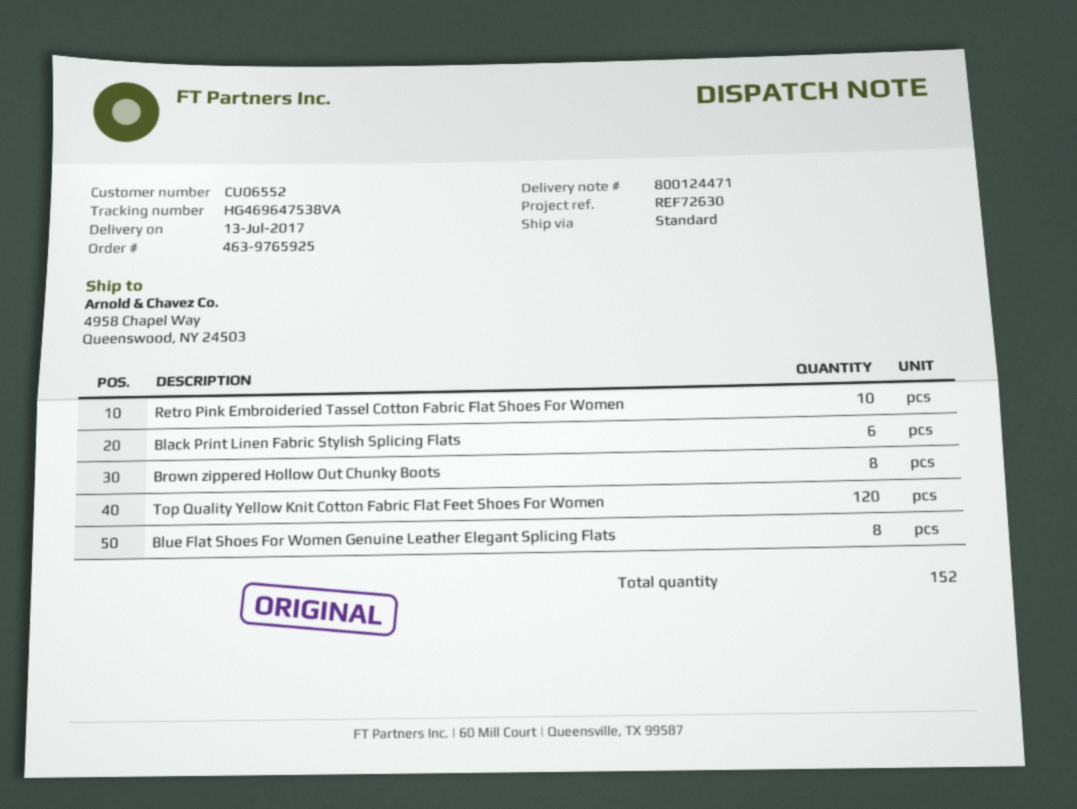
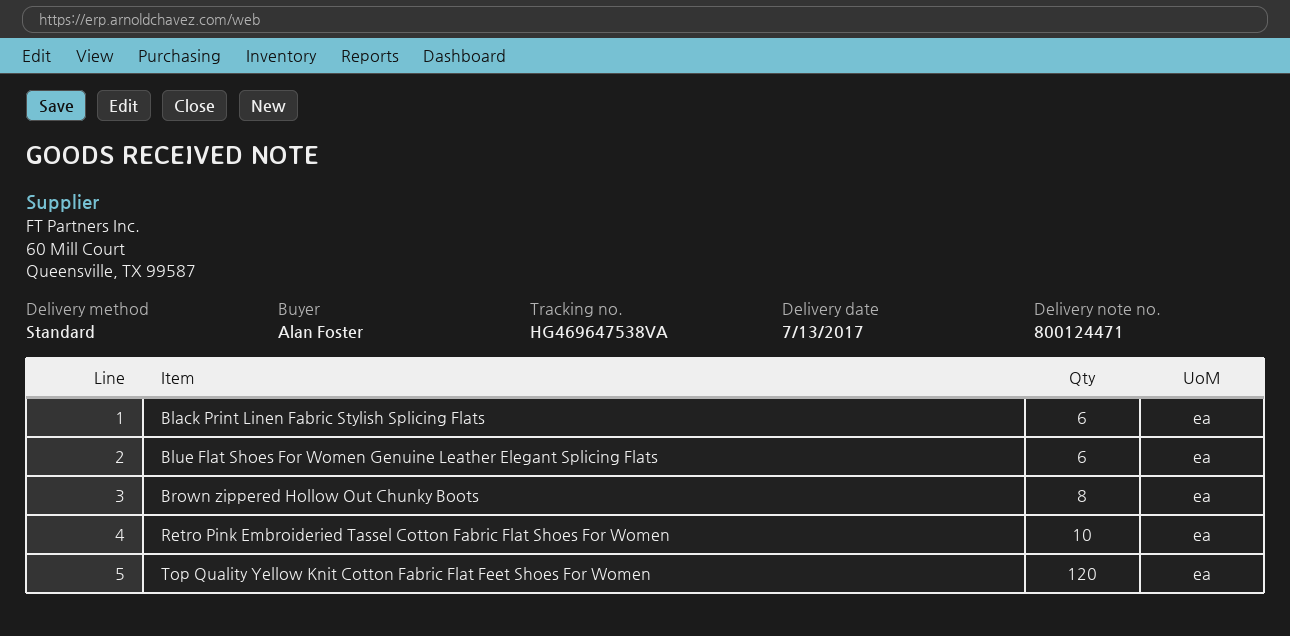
Blue Flat Shoes For Women Genuine Leather Elegant Splicing Flats: 8 -> 6

